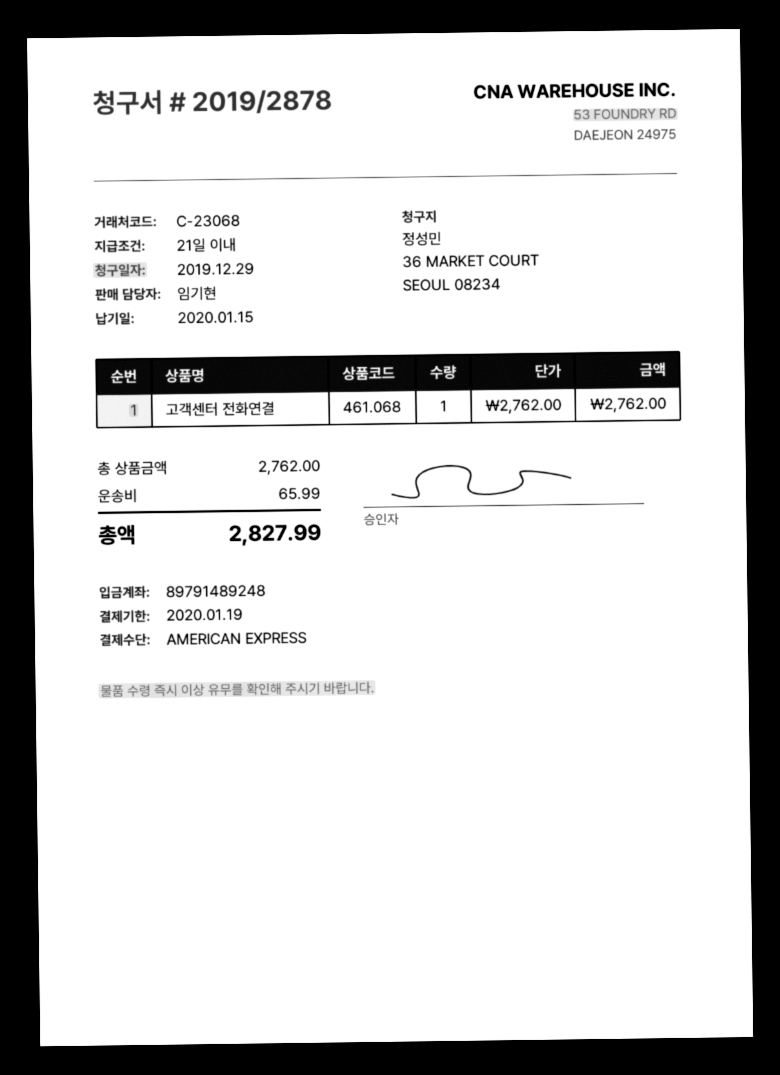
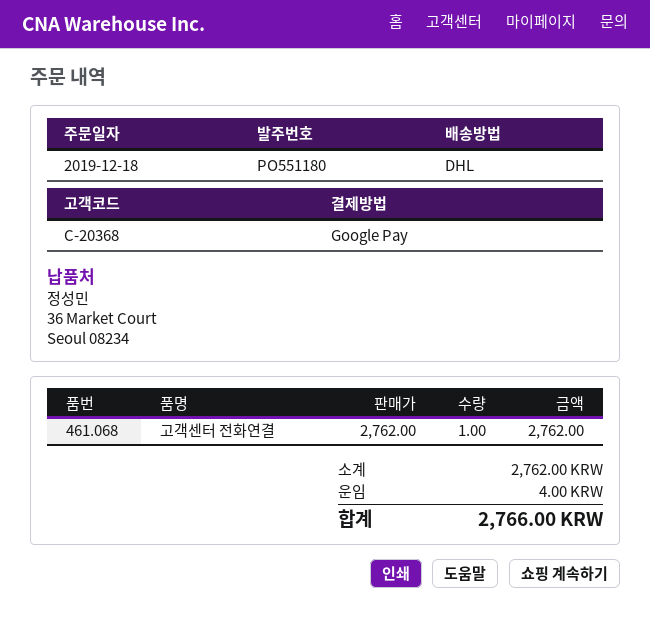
customer number: C-23068 -> C-20368
payment method: American Express -> Google Pay
shipping: 65.99 -> 4.00
total: 2827.99 -> 2766.00

